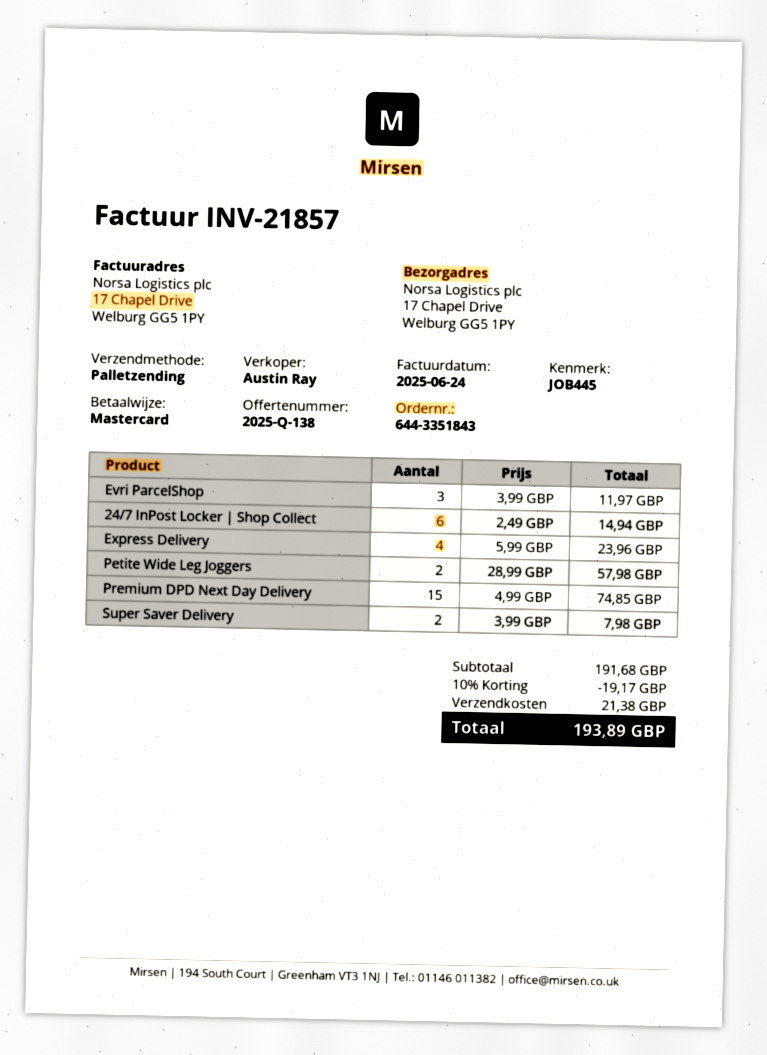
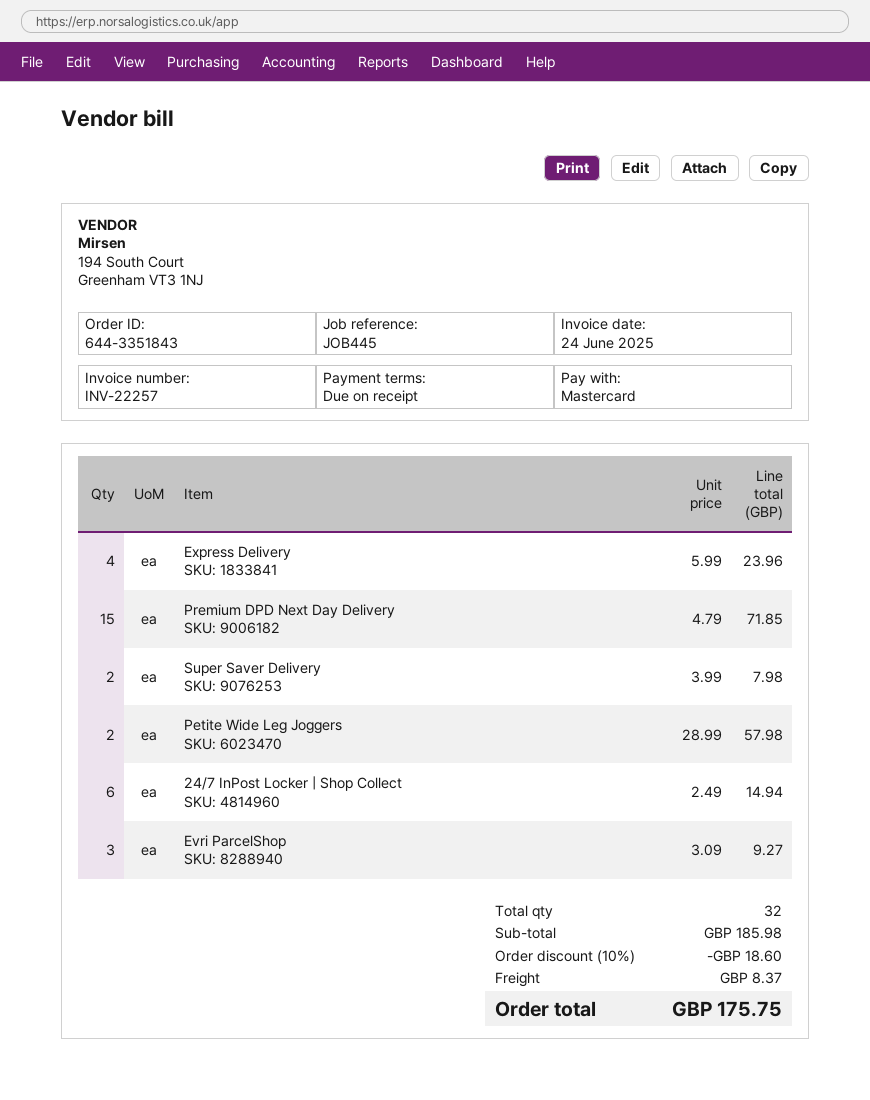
invoice number: INV-21857 -> INV-22257
Evri ParcelShop: 3 x 3.99 = 11.97 -> 3 x 3.09 = 9.27
Premium DPD Next Day Delivery: 15 x 4.99 = 74.85 -> 15 x 4.79 = 71.85
subtotal: 191.68 -> 185.98
discount: 10% = 19.17 -> 10% = 18.60
shipping: 21.38 -> 8.37
total: 193.89 -> 175.75

